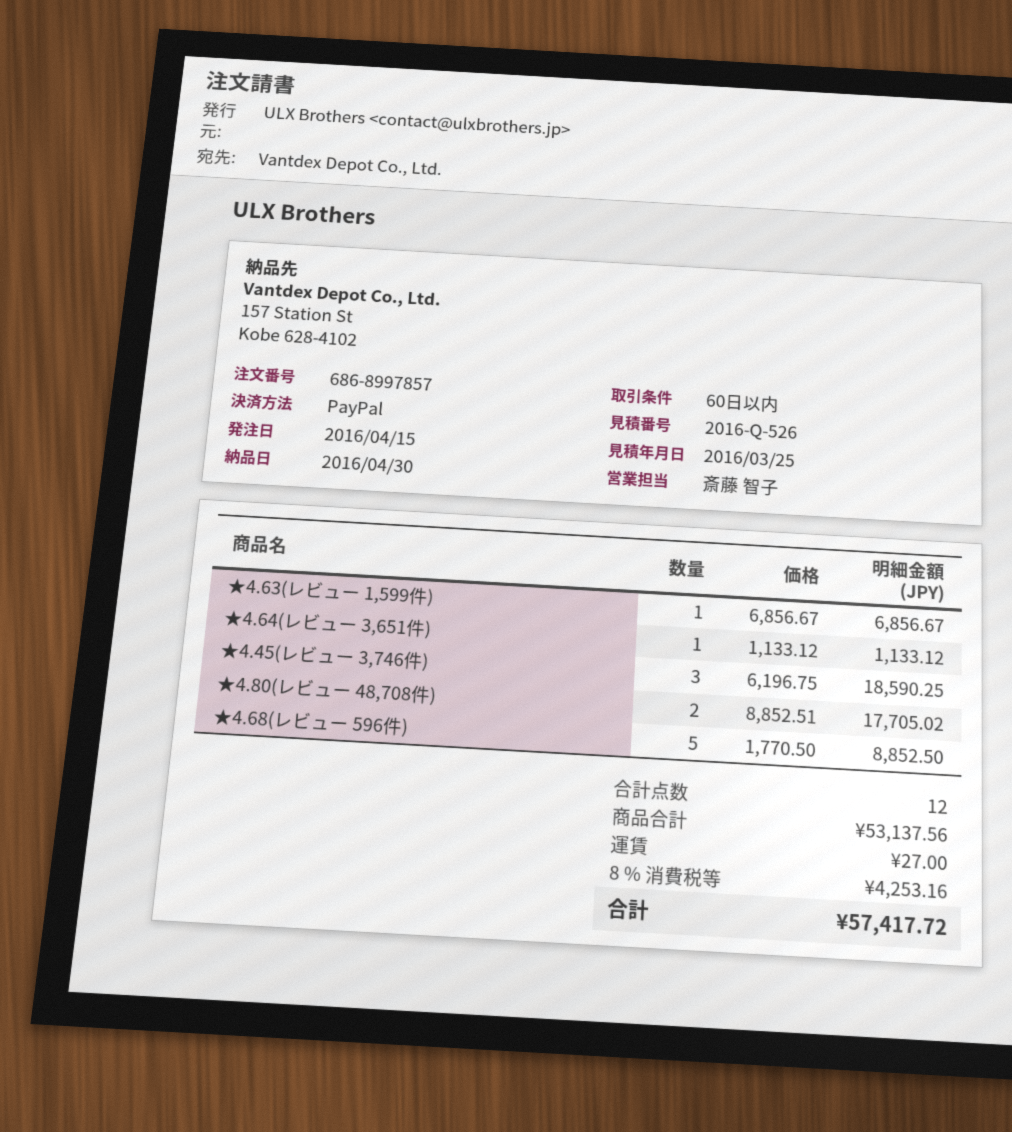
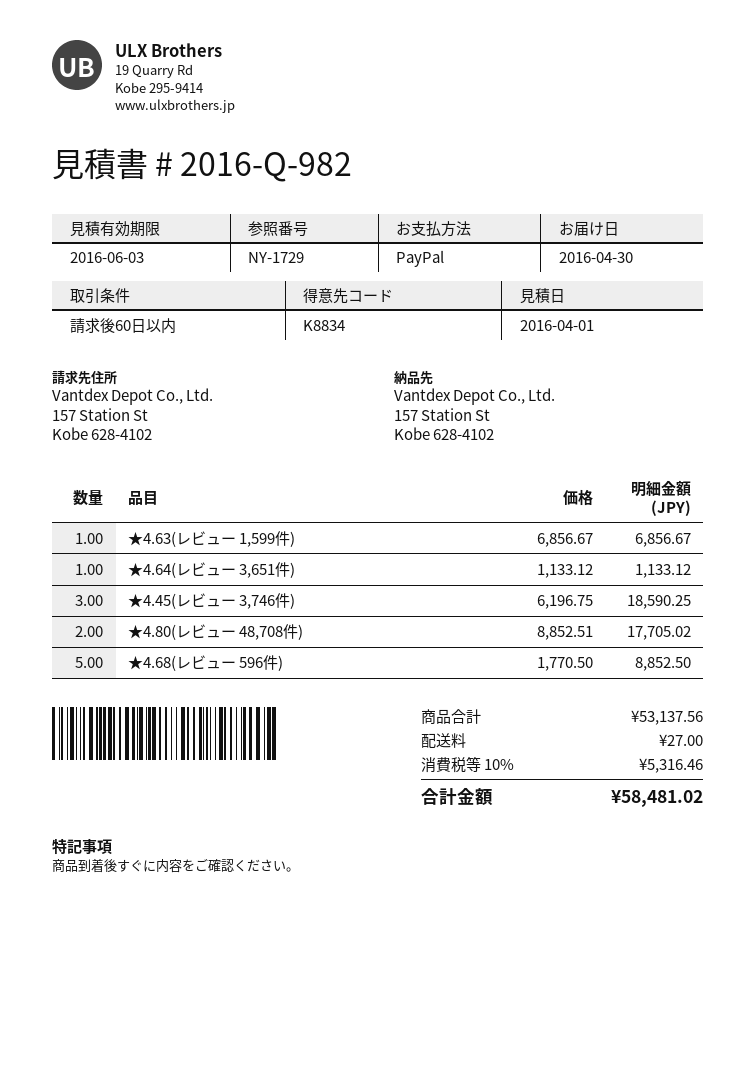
quote number: 2016-Q-526 -> 2016-Q-982
quote date: 2016-03-25 -> 2016-04-01
tax: 8% = 4253.16 -> 10% = 5316.46
total: 57417.72 -> 58481.02

